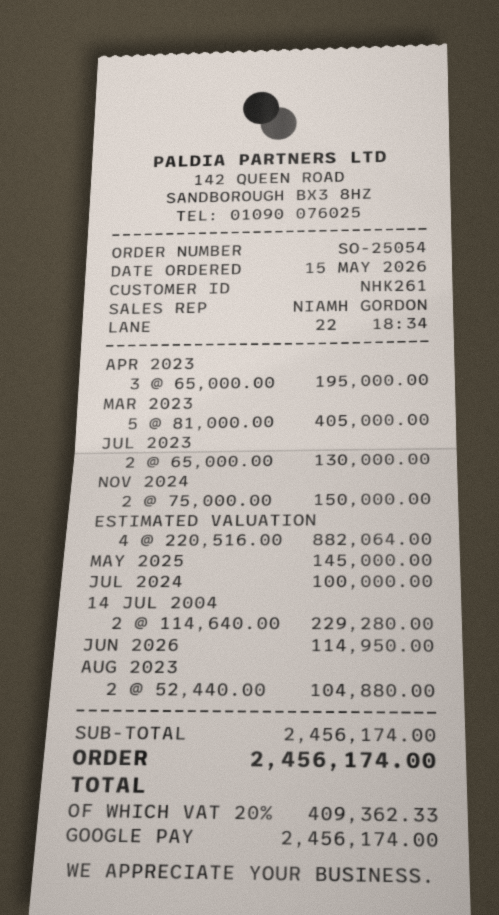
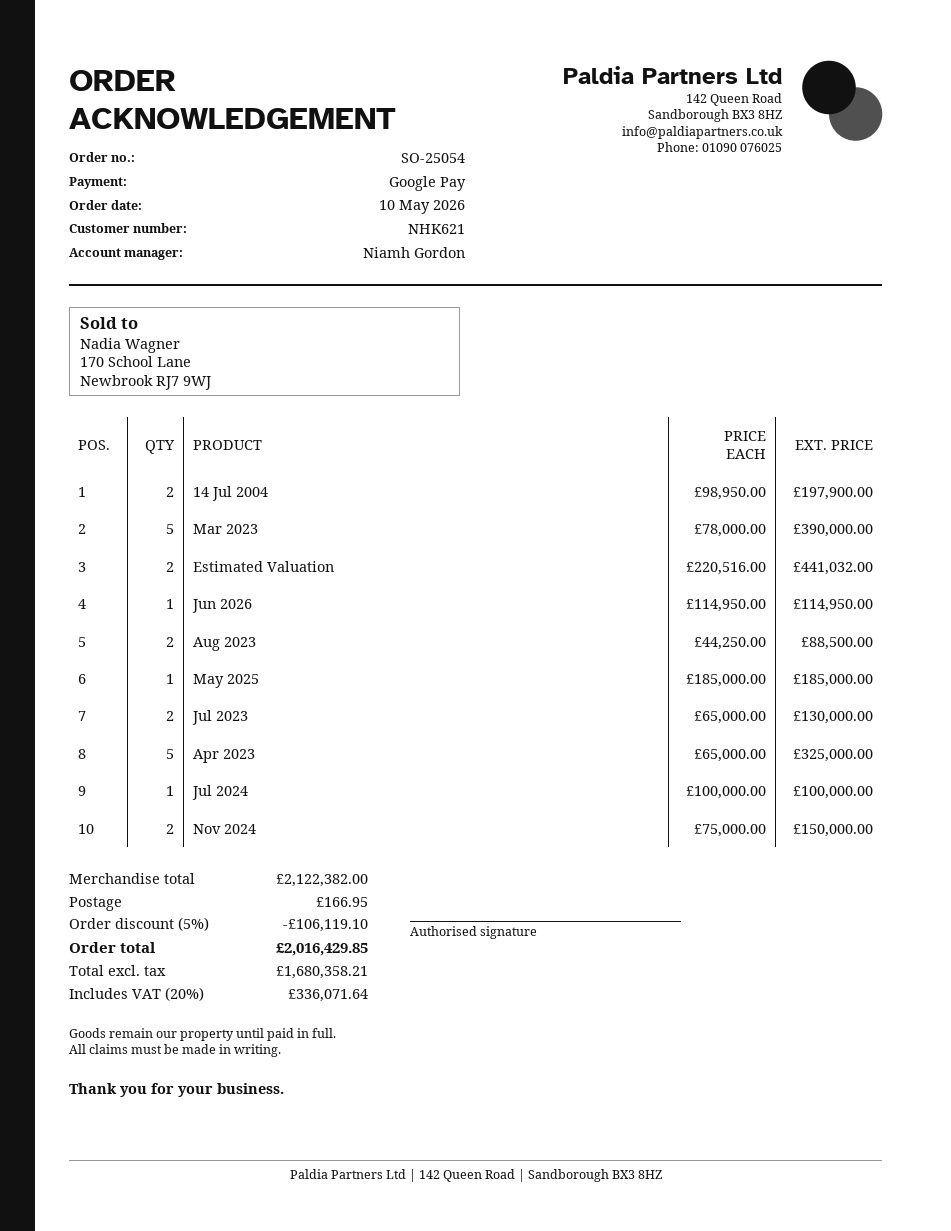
order date: 2026-05-15 -> 2026-05-10
customer number: NHK261 -> NHK621
APR 2023: 3 x 65000.00 = 195000.00 -> 5 x 65000.00 = 325000.00
MAR 2023: 5 x 81000.00 = 405000.00 -> 5 x 78000.00 = 390000.00
ESTIMATED VALUATION: 4 x 220516.00 = 882064.00 -> 2 x 220516.00 = 441032.00
MAY 2025: 1 x 145000.00 = 145000.00 -> 1 x 185000.00 = 185000.00
14 JUL 2004: 2 x 114640.00 = 229280.00 -> 2 x 98950.00 = 197900.00
AUG 2023: 2 x 52440.00 = 104880.00 -> 2 x 44250.00 = 88500.00
subtotal: 2456174.00 -> 2122382.00
discount: none -> 5% = 106119.10
shipping: none -> 166.95
tax: 20% = 409362.33 -> 20% = 336071.64
total: 2456174.00 -> 2016429.85

